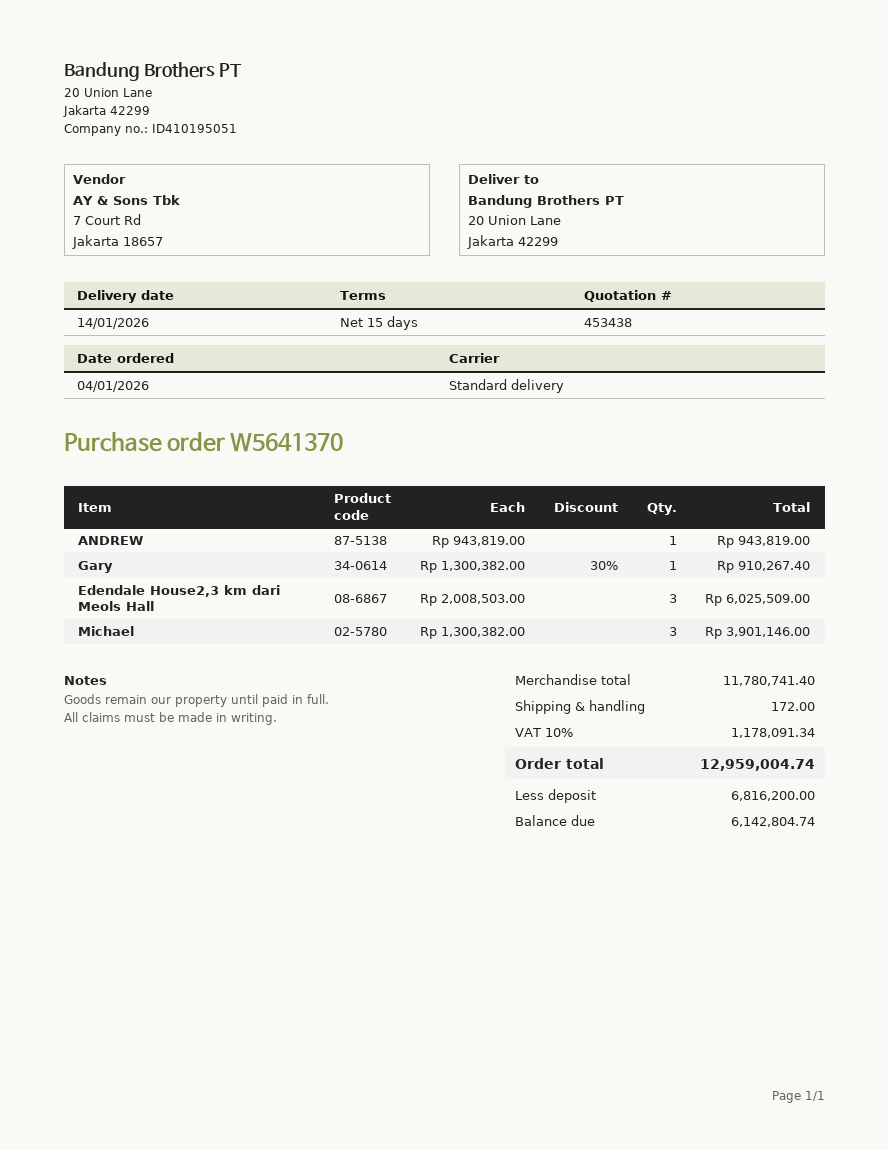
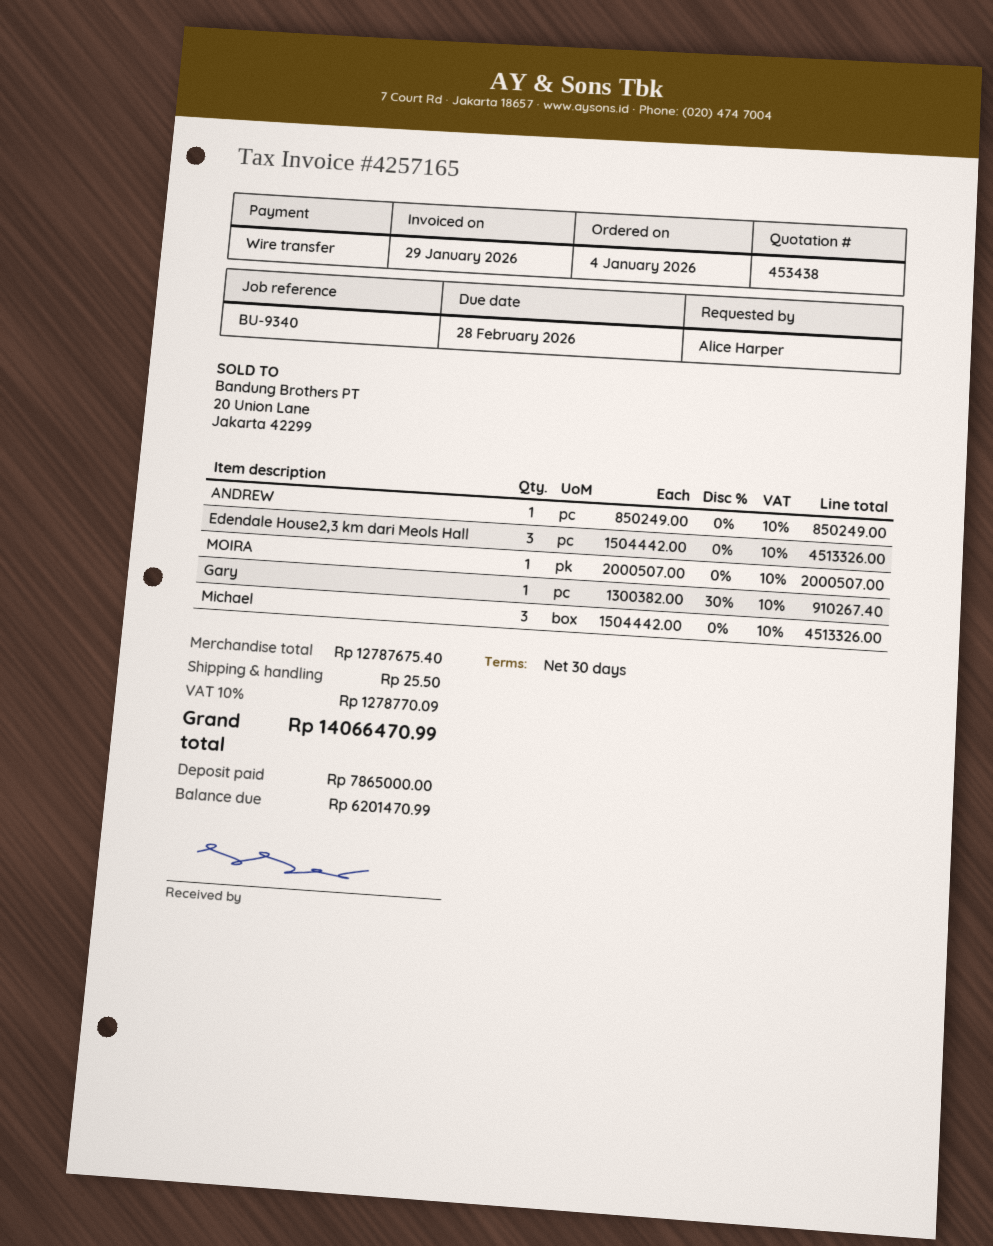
payment terms: 15 days -> 30 days
ANDREW: 1 x 943819.00 = 943819.00 -> 1 x 850249.00 = 850249.00
Edendale House2,3 km dari Meols Hall: 3 x 2008503.00 = 6025509.00 -> 3 x 1504442.00 = 4513326.00
Michael: 3 x 1300382.00 = 3901146.00 -> 3 x 1504442.00 = 4513326.00
MOIRA: none -> 1 x 2000507.00 = 2000507.00
subtotal: 11780741.40 -> 12787675.40
shipping: 172.00 -> 25.50
tax: 10% = 1178091.34 -> 10% = 1278770.09
total: 12959004.74 -> 14066470.99
deposit: 6816200.00 -> 7865000.00
balance: 6142804.74 -> 6201470.99

